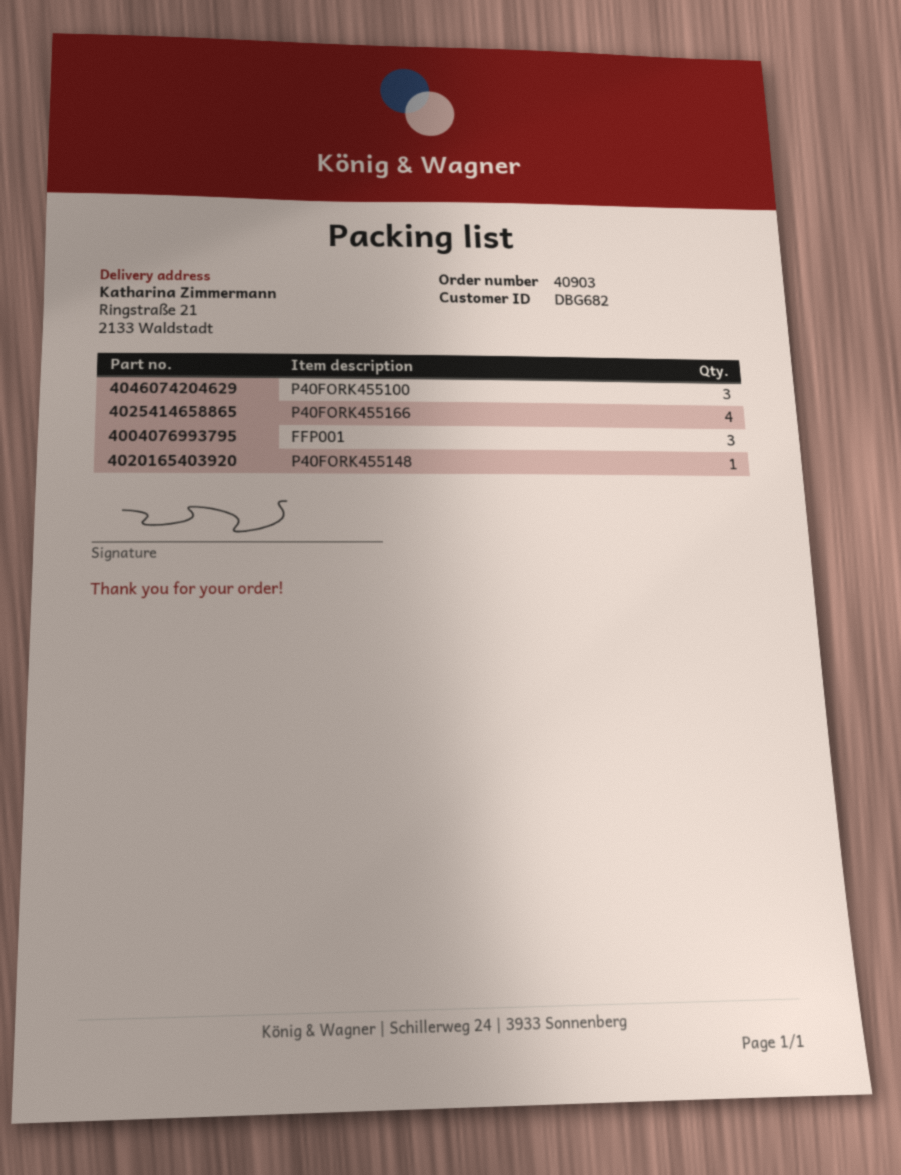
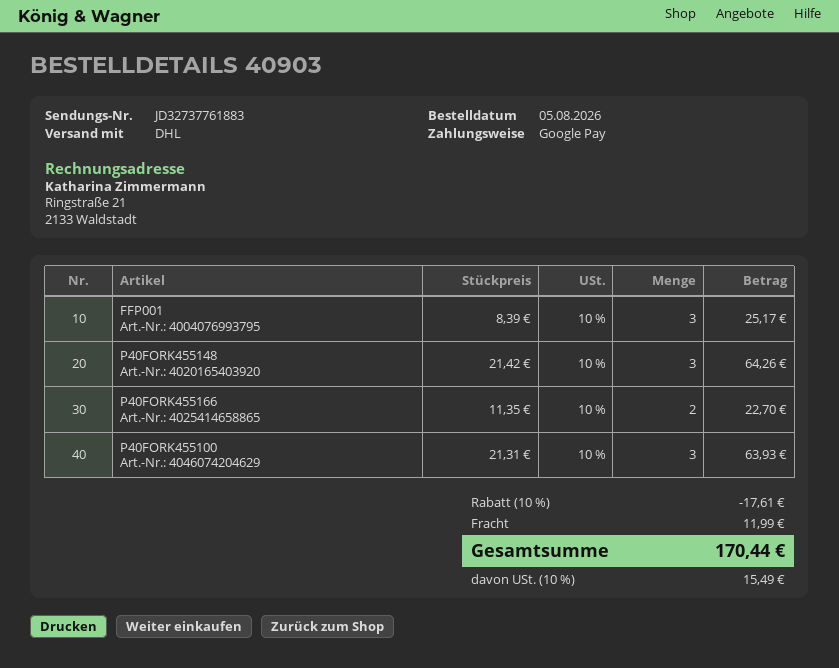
P40FORK455166: 4 -> 2
P40FORK455148: 1 -> 3

